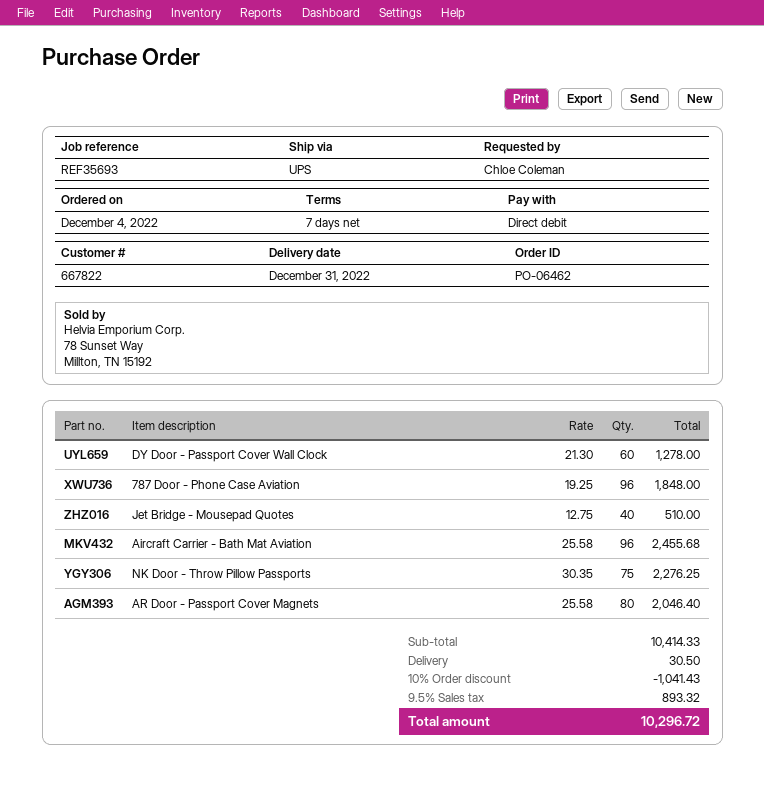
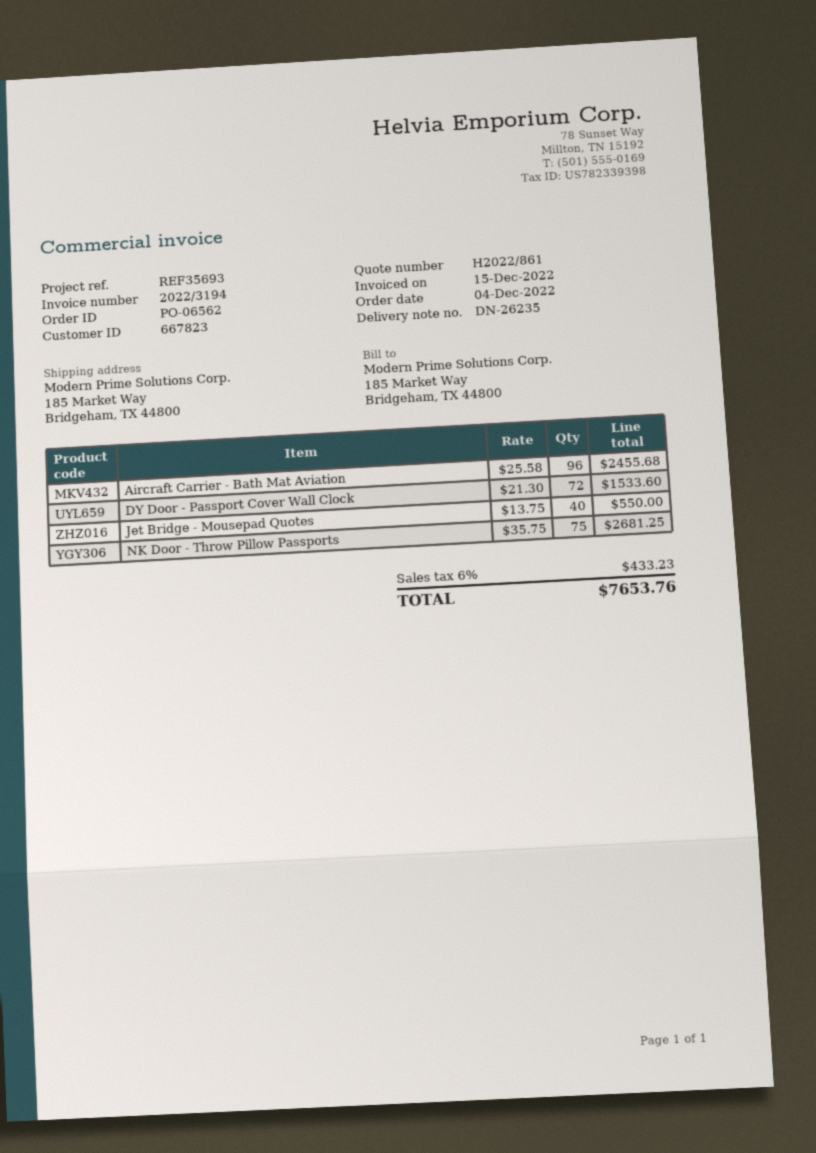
order number: PO-06462 -> PO-06562
customer number: 667822 -> 667823
DY Door - Passport Cover Wall Clock: 60 x 21.30 = 1278.00 -> 72 x 21.30 = 1533.60
787 Door - Phone Case Aviation: 96 x 19.25 = 1848.00 -> none
Jet Bridge - Mousepad Quotes: 40 x 12.75 = 510.00 -> 40 x 13.75 = 550.00
NK Door - Throw Pillow Passports: 75 x 30.35 = 2276.25 -> 75 x 35.75 = 2681.25
AR Door - Passport Cover Magnets: 80 x 25.58 = 2046.40 -> none
discount: 10% = 1041.43 -> none
shipping: 30.50 -> none
tax: 9.5% = 893.32 -> 6% = 433.23
total: 10296.72 -> 7653.76

